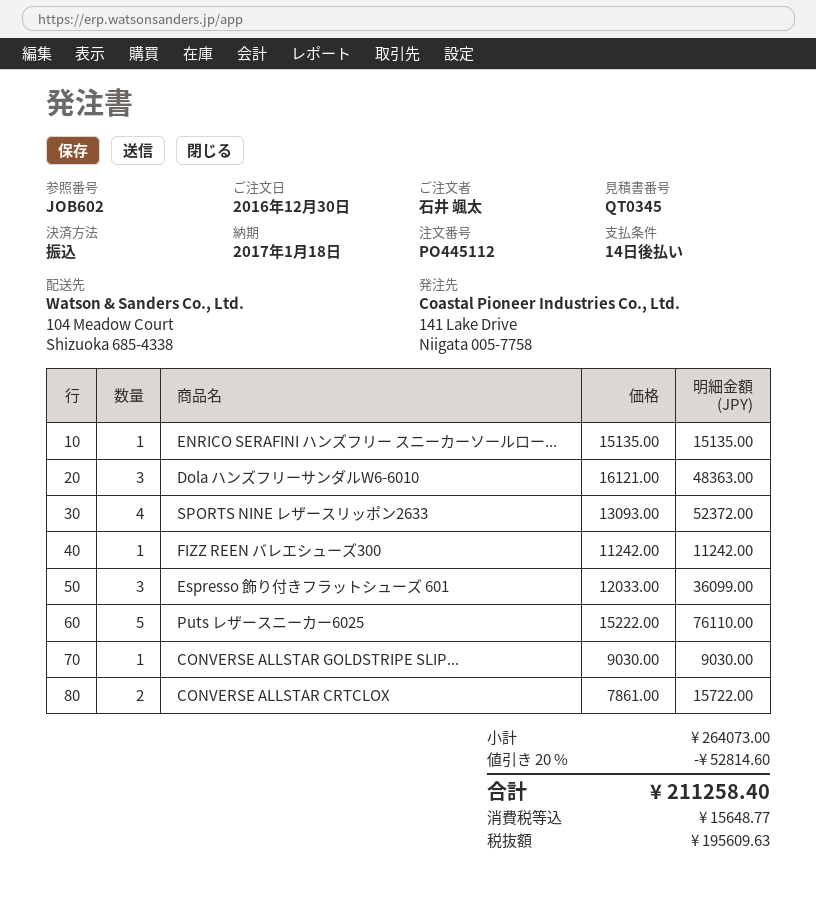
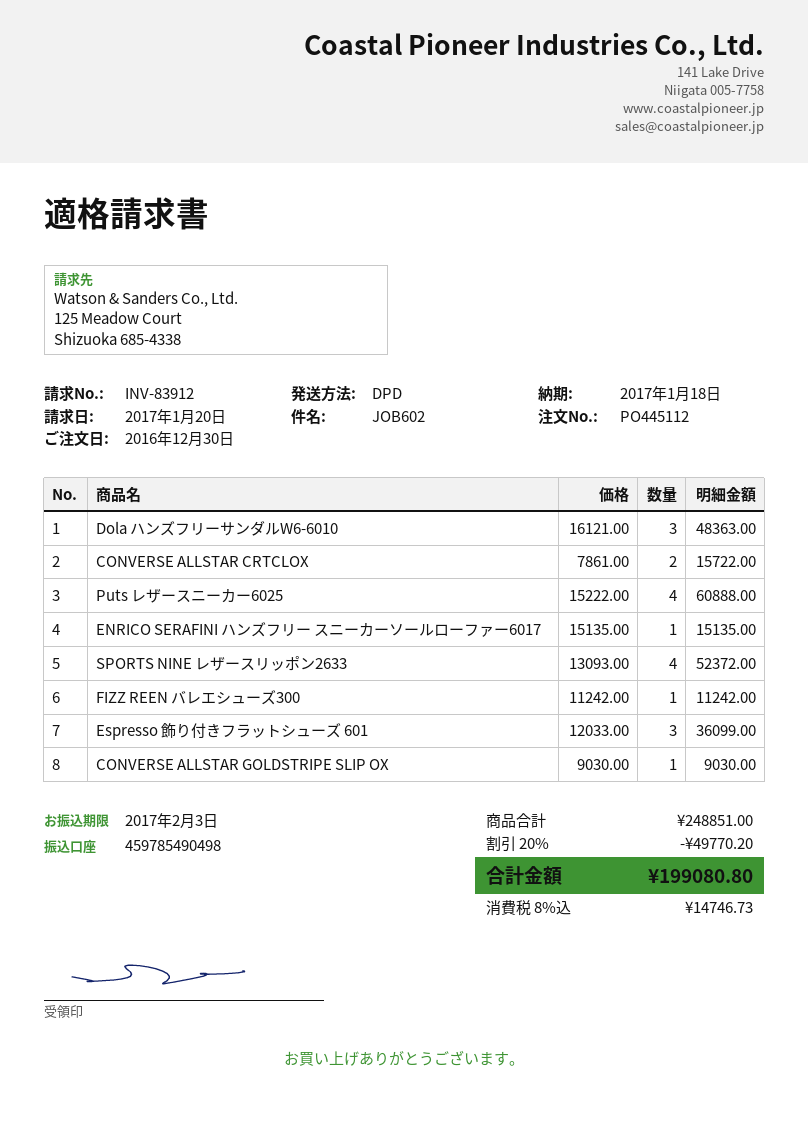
Puts レザースニーカー6025: 5 x 15222.00 = 76110.00 -> 4 x 15222.00 = 60888.00
subtotal: 264073.00 -> 248851.00
discount: 20% = 52814.60 -> 20% = 49770.20
tax: 15648.77 -> 14746.73
total: 211258.40 -> 199080.80

